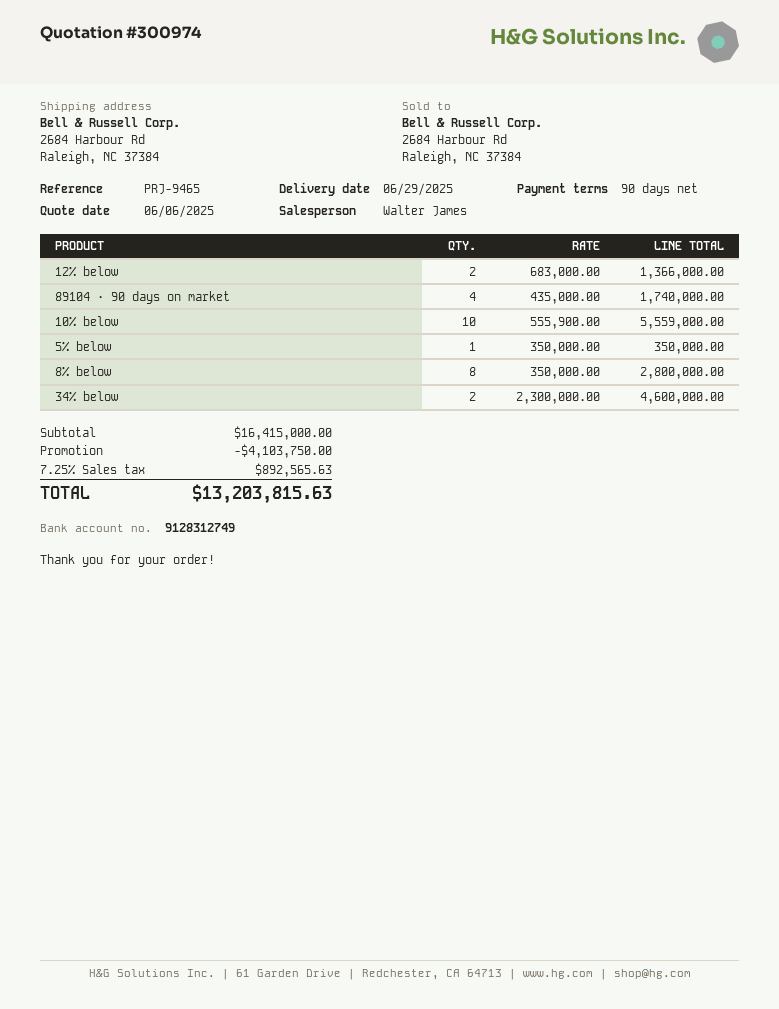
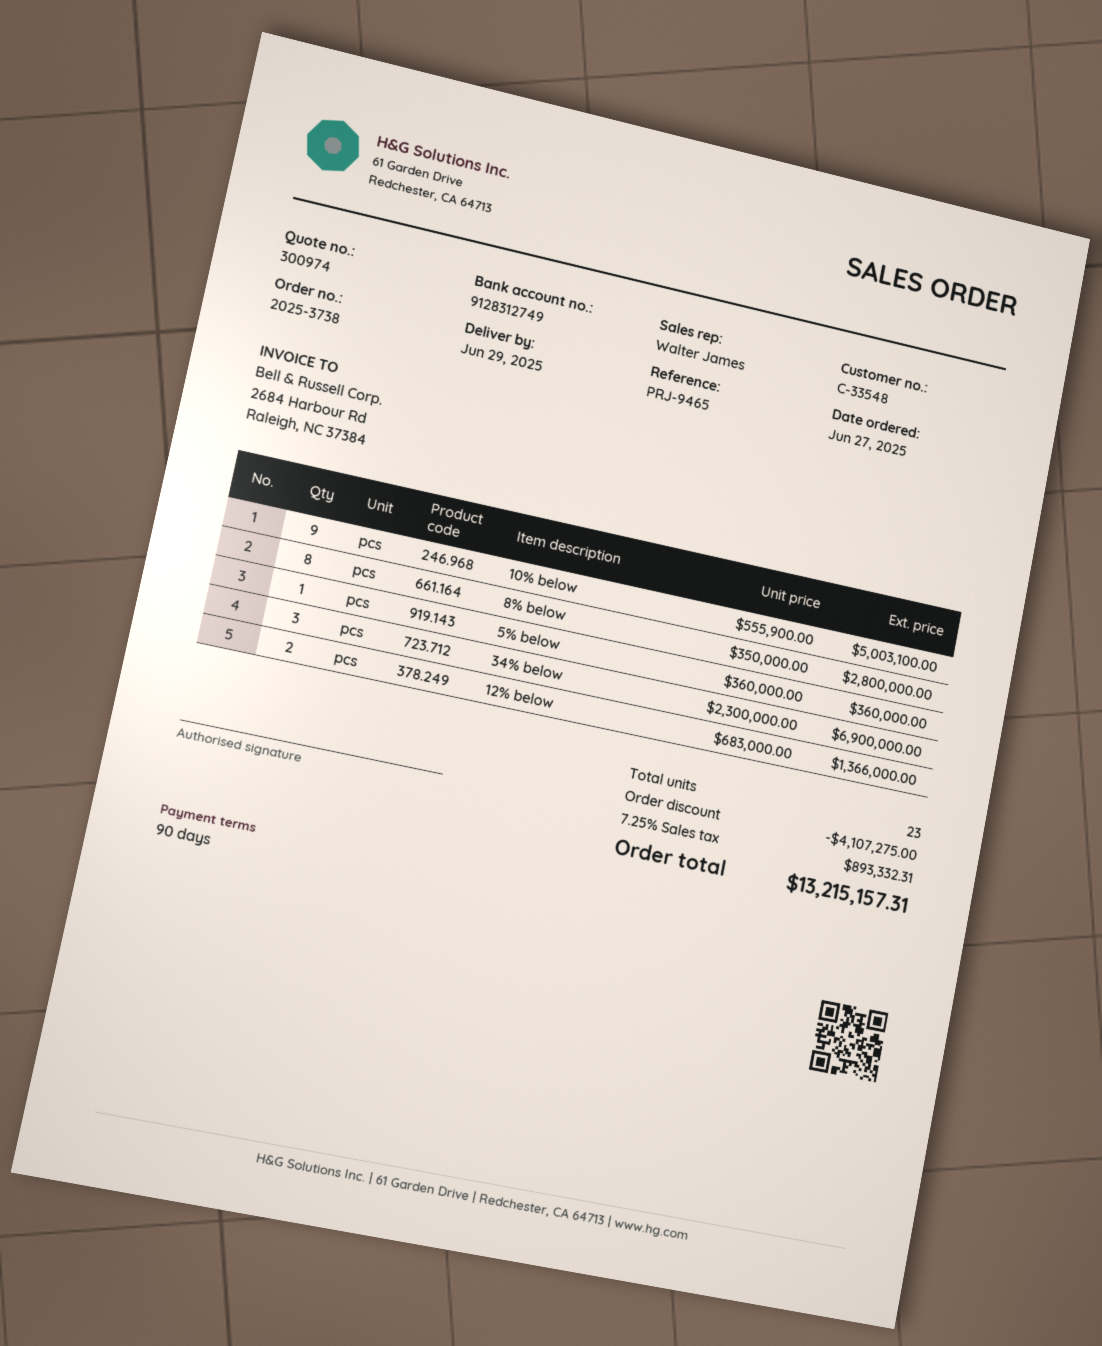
89104 · 90 days on market: 4 x 435000.00 = 1740000.00 -> none
10% below: 10 x 555900.00 = 5559000.00 -> 9 x 555900.00 = 5003100.00
5% below: 1 x 350000.00 = 350000.00 -> 1 x 360000.00 = 360000.00
34% below: 2 x 2300000.00 = 4600000.00 -> 3 x 2300000.00 = 6900000.00
discount: 4103750.00 -> 4107275.00
tax: 7.25% = 892565.63 -> 7.25% = 893332.31
total: 13203815.63 -> 13215157.31

